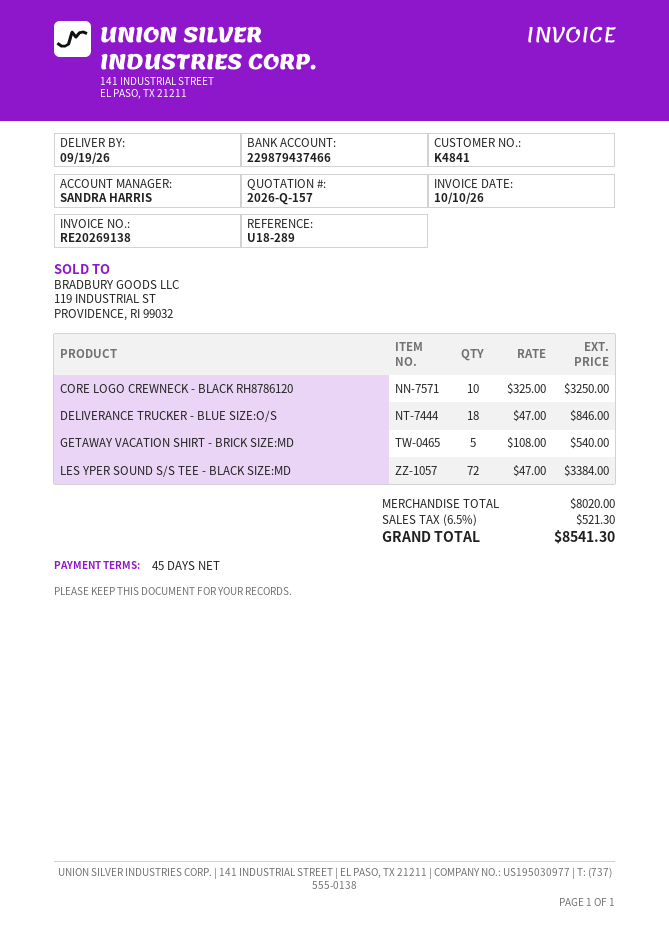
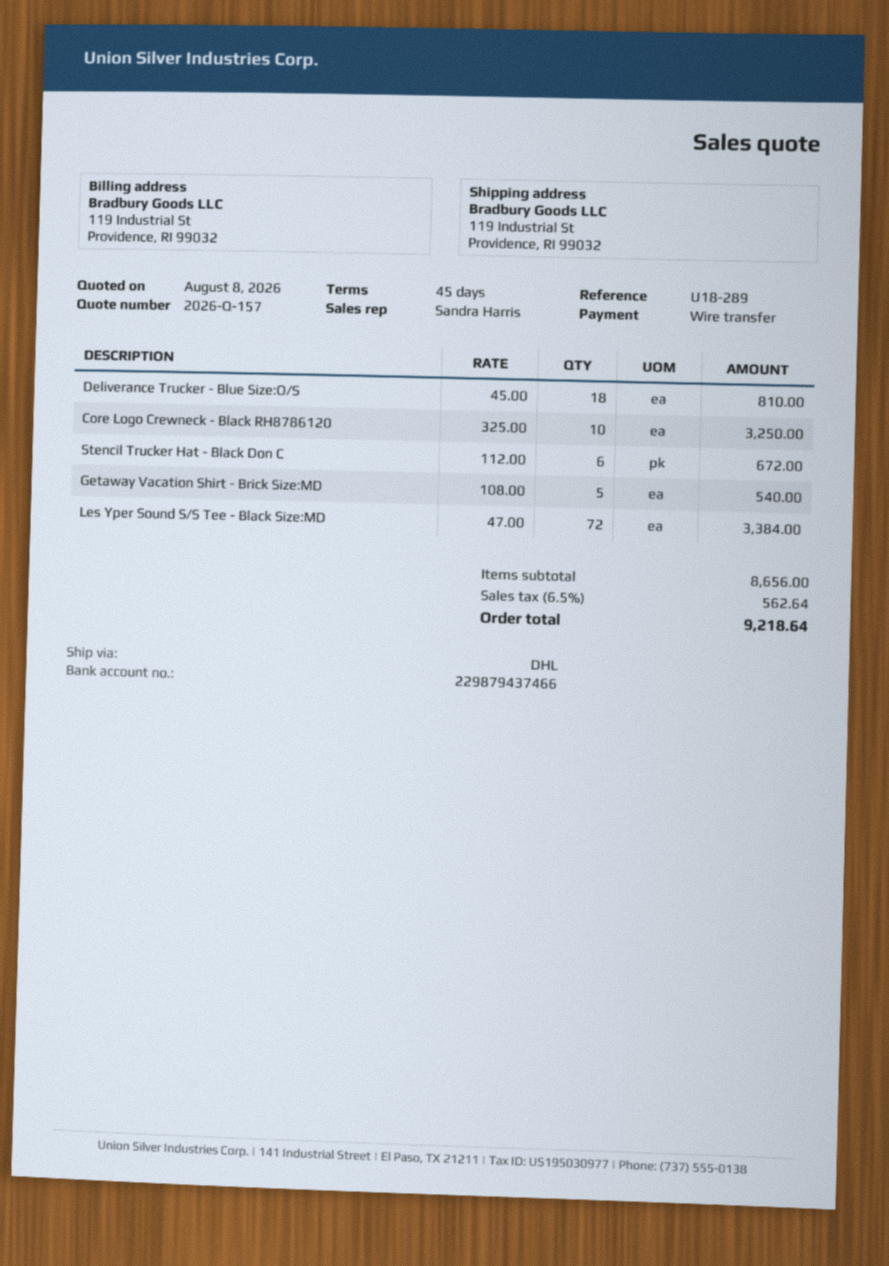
DELIVERANCE TRUCKER - BLUE SIZE:O/S: 18 x 47.00 = 846.00 -> 18 x 45.00 = 810.00
Stencil Trucker Hat - Black Don C: none -> 6 x 112.00 = 672.00
subtotal: 8020.00 -> 8656.00
tax: 6.5% = 521.30 -> 6.5% = 562.64
total: 8541.30 -> 9218.64

